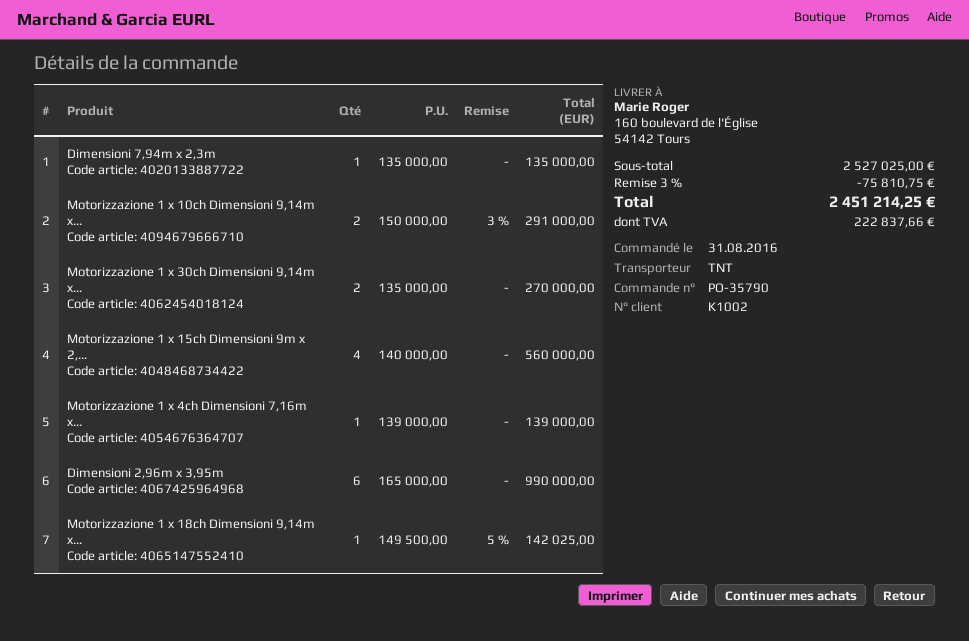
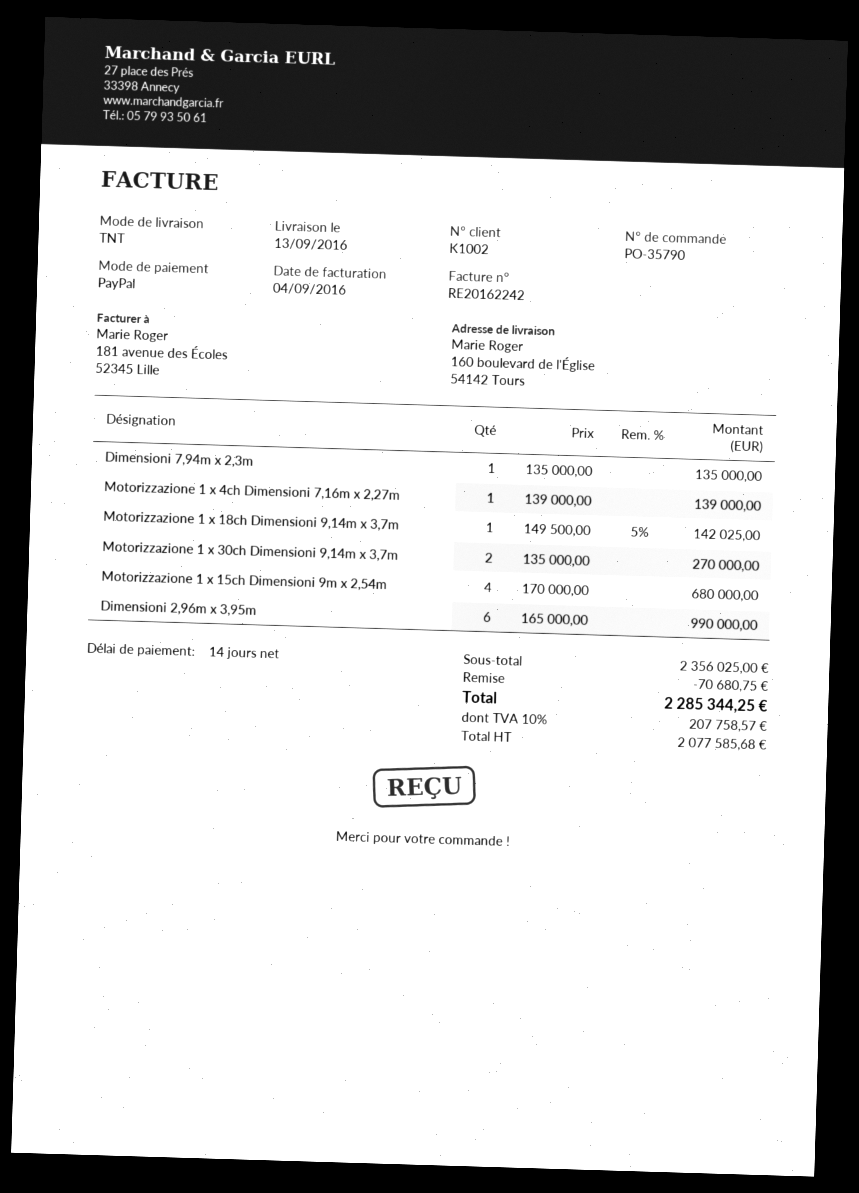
Motorizzazione 1 x 10ch Dimensioni 9,14m x...: 2 x 150000.00 - 3% = 291000.00 -> none
Motorizzazione 1 x 15ch Dimensioni 9m x 2,...: 4 x 140000.00 = 560000.00 -> 4 x 170000.00 = 680000.00
subtotal: 2527025.00 -> 2356025.00
discount: 75810.75 -> 70680.75
tax: 222837.66 -> 207758.57
total: 2451214.25 -> 2285344.25

